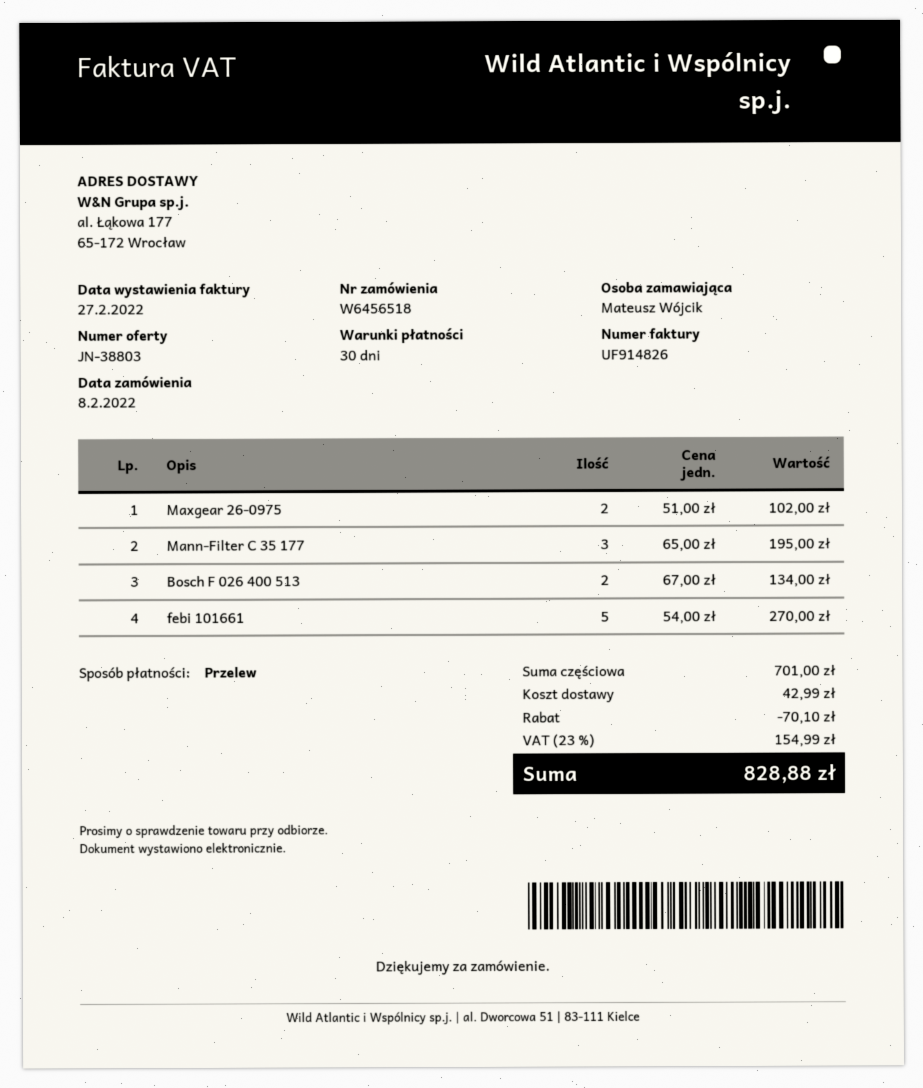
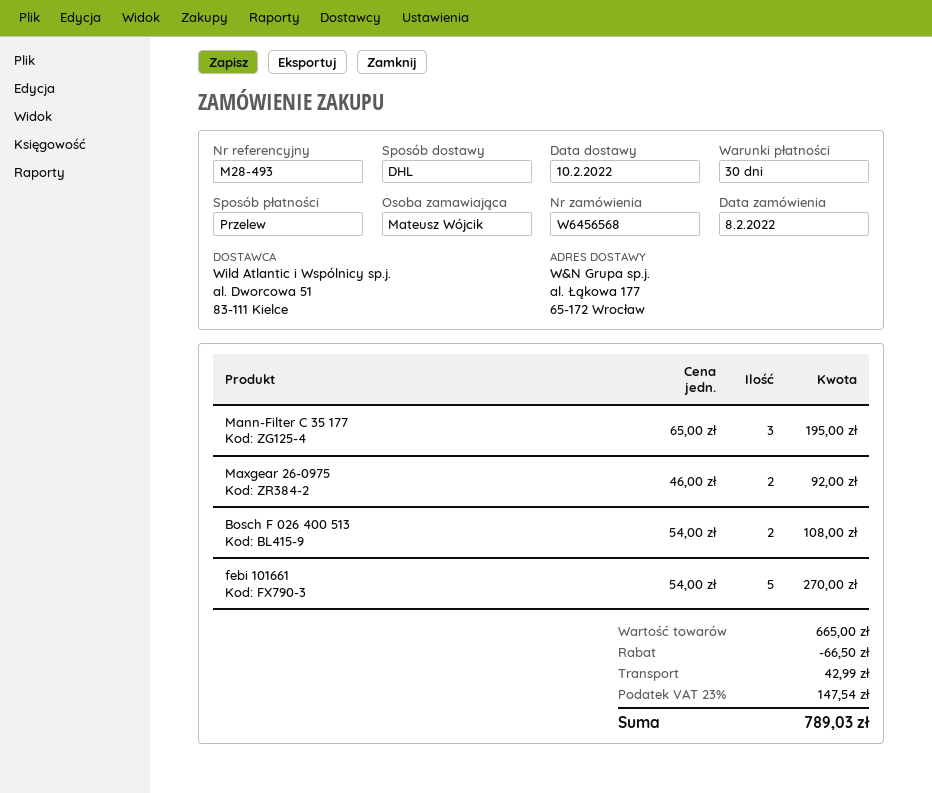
order number: W6456518 -> W6456568
Maxgear 26-0975: 2 x 51.00 = 102.00 -> 2 x 46.00 = 92.00
Bosch F 026 400 513: 2 x 67.00 = 134.00 -> 2 x 54.00 = 108.00
subtotal: 701.00 -> 665.00
discount: 70.10 -> 66.50
tax: 23% = 154.99 -> 23% = 147.54
total: 828.88 -> 789.03

